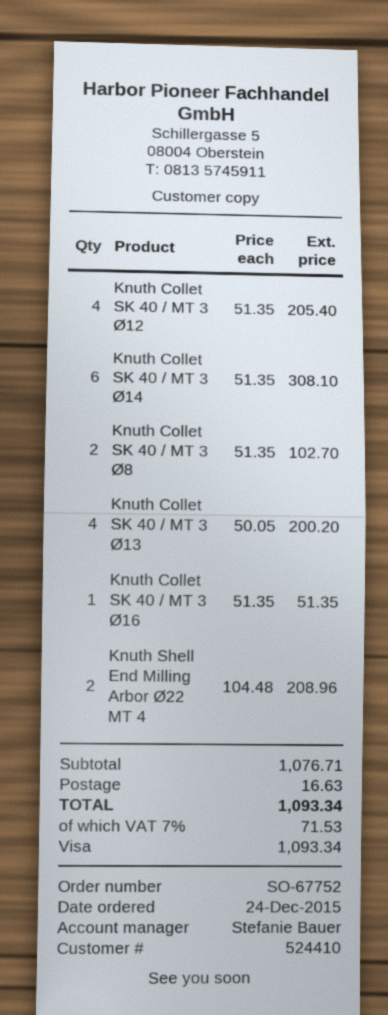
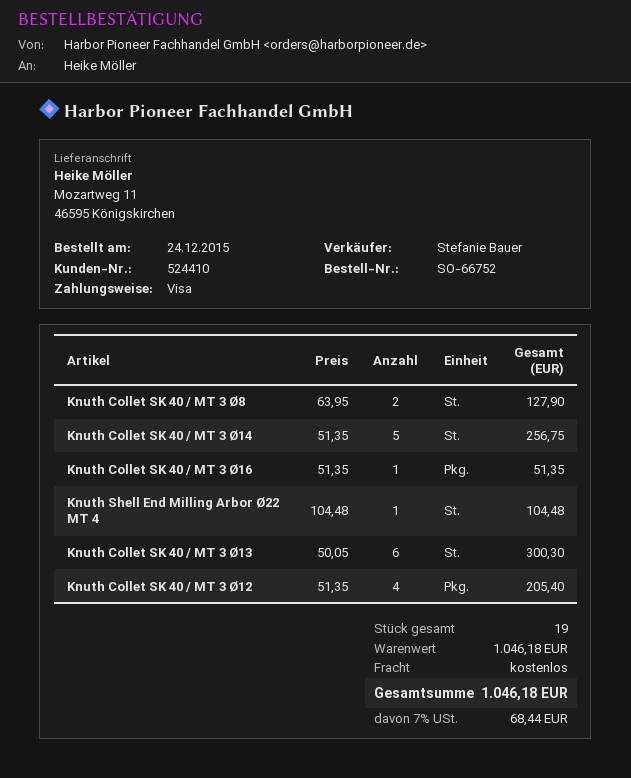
order number: SO-67752 -> SO-66752
Knuth Collet SK 40 / MT 3 Ø14: 6 x 51.35 = 308.10 -> 5 x 51.35 = 256.75
Knuth Collet SK 40 / MT 3 Ø8: 2 x 51.35 = 102.70 -> 2 x 63.95 = 127.90
Knuth Collet SK 40 / MT 3 Ø13: 4 x 50.05 = 200.20 -> 6 x 50.05 = 300.30
Knuth Shell End Milling Arbor Ø22 MT 4: 2 x 104.48 = 208.96 -> 1 x 104.48 = 104.48
subtotal: 1076.71 -> 1046.18
shipping: 16.63 -> 0.00
tax: 7% = 71.53 -> 7% = 68.44
total: 1093.34 -> 1046.18

